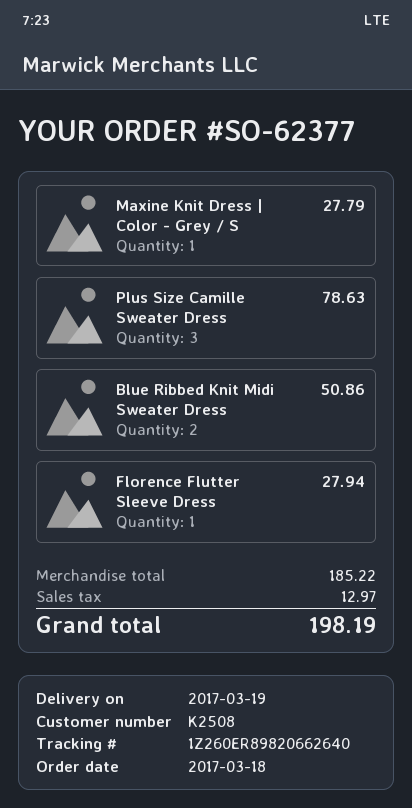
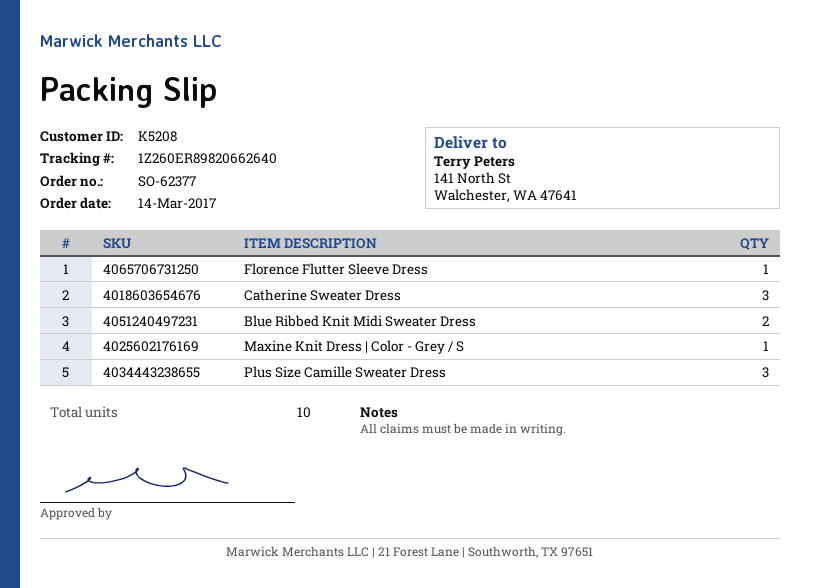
order date: 2017-03-18 -> 2017-03-14
customer number: K2508 -> K5208
Catherine Sweater Dress: none -> 3

